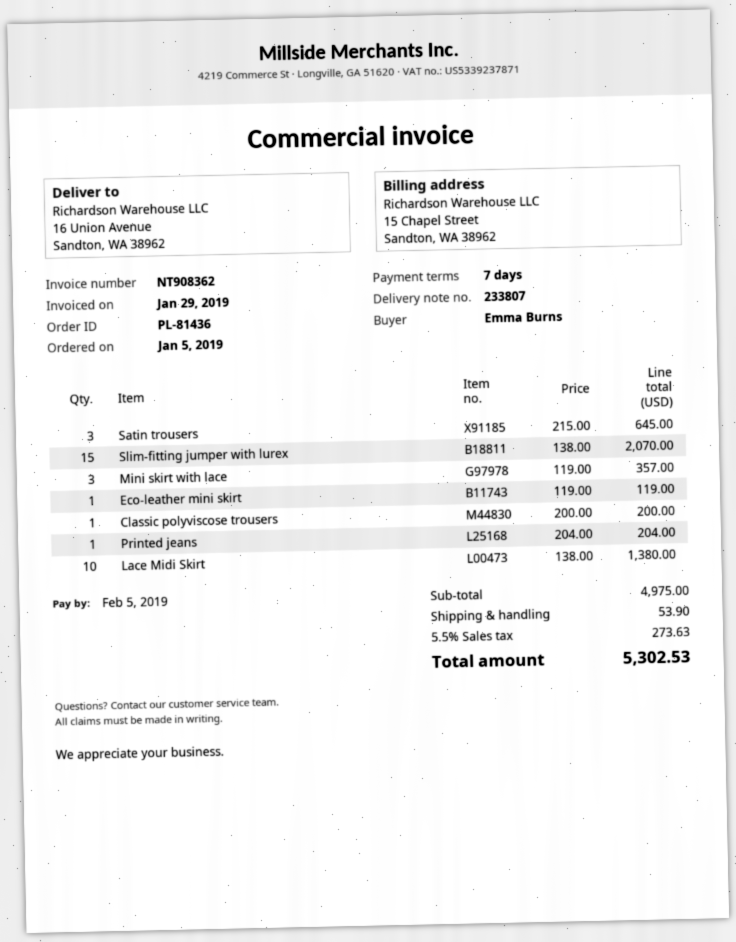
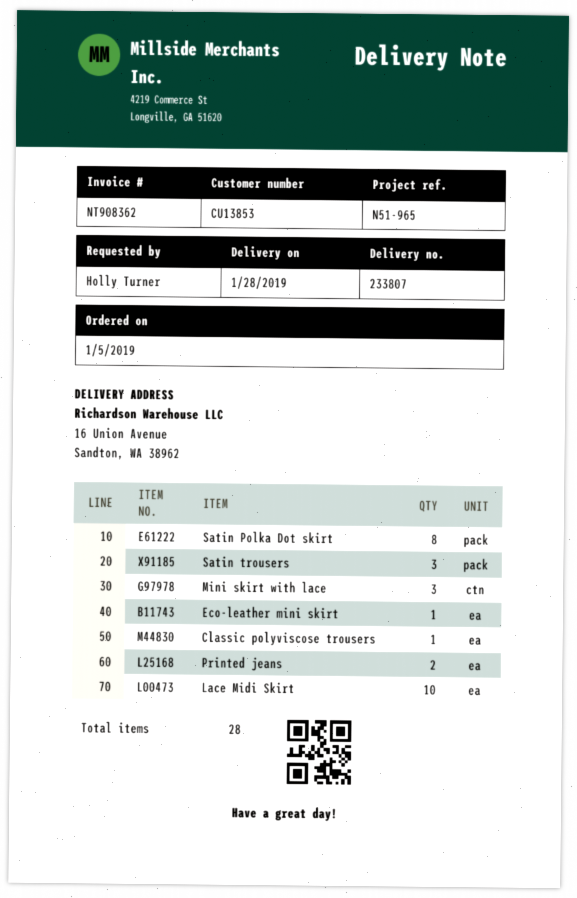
ordered by: Emma Burns -> Holly Turner
Slim-fitting jumper with lurex: 15 -> none
Printed jeans: 1 -> 2
Satin Polka Dot skirt: none -> 8

